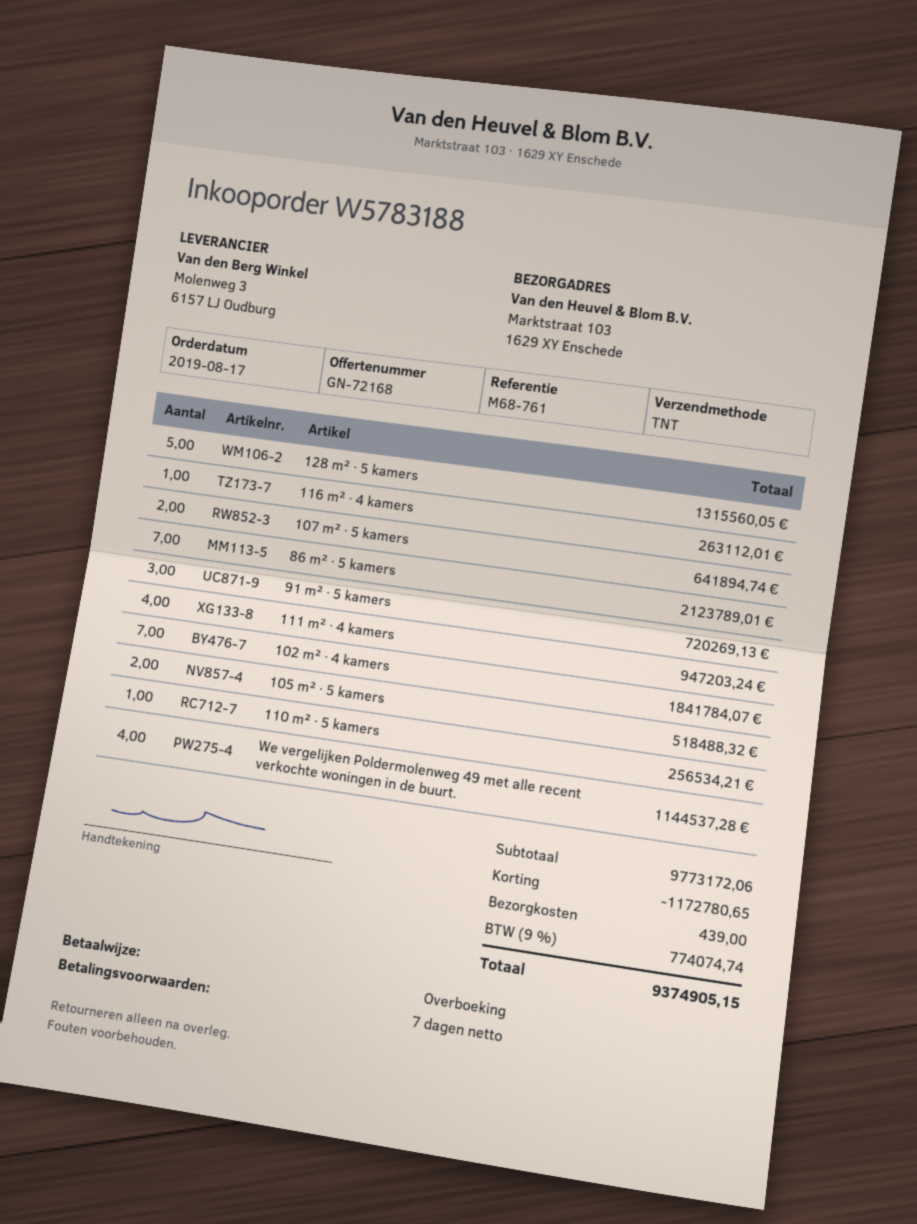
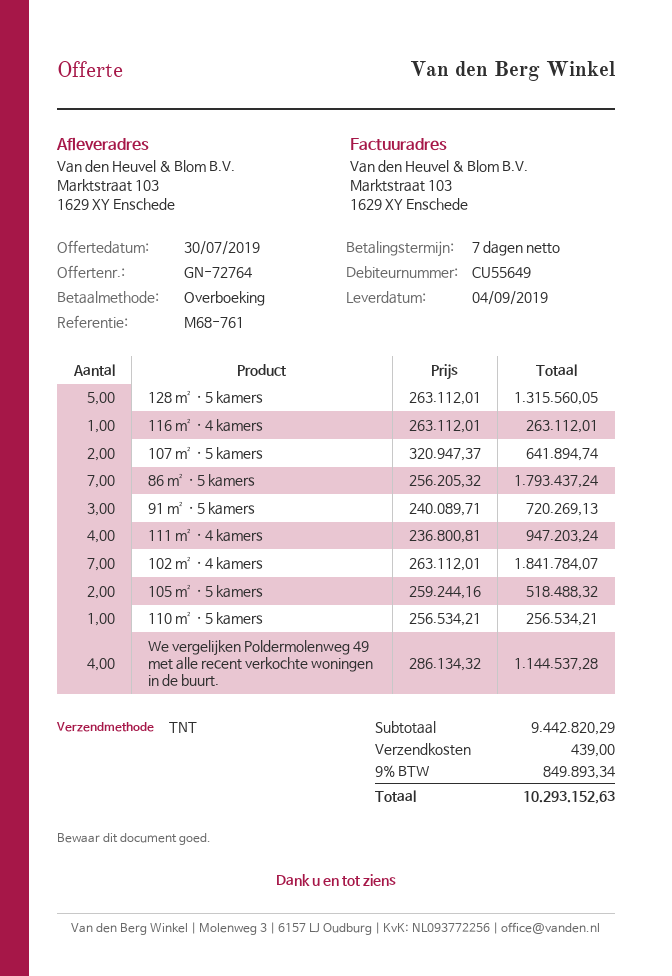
quote number: GN-72168 -> GN-72764
86 m² · 5 kamers: 7 for 2123789.01 -> 7 for 1793437.24
subtotal: 9773172.06 -> 9442820.29
discount: 1172780.65 -> none
tax: 9% = 774074.74 -> 9% = 849893.34
total: 9374905.15 -> 10293152.63

